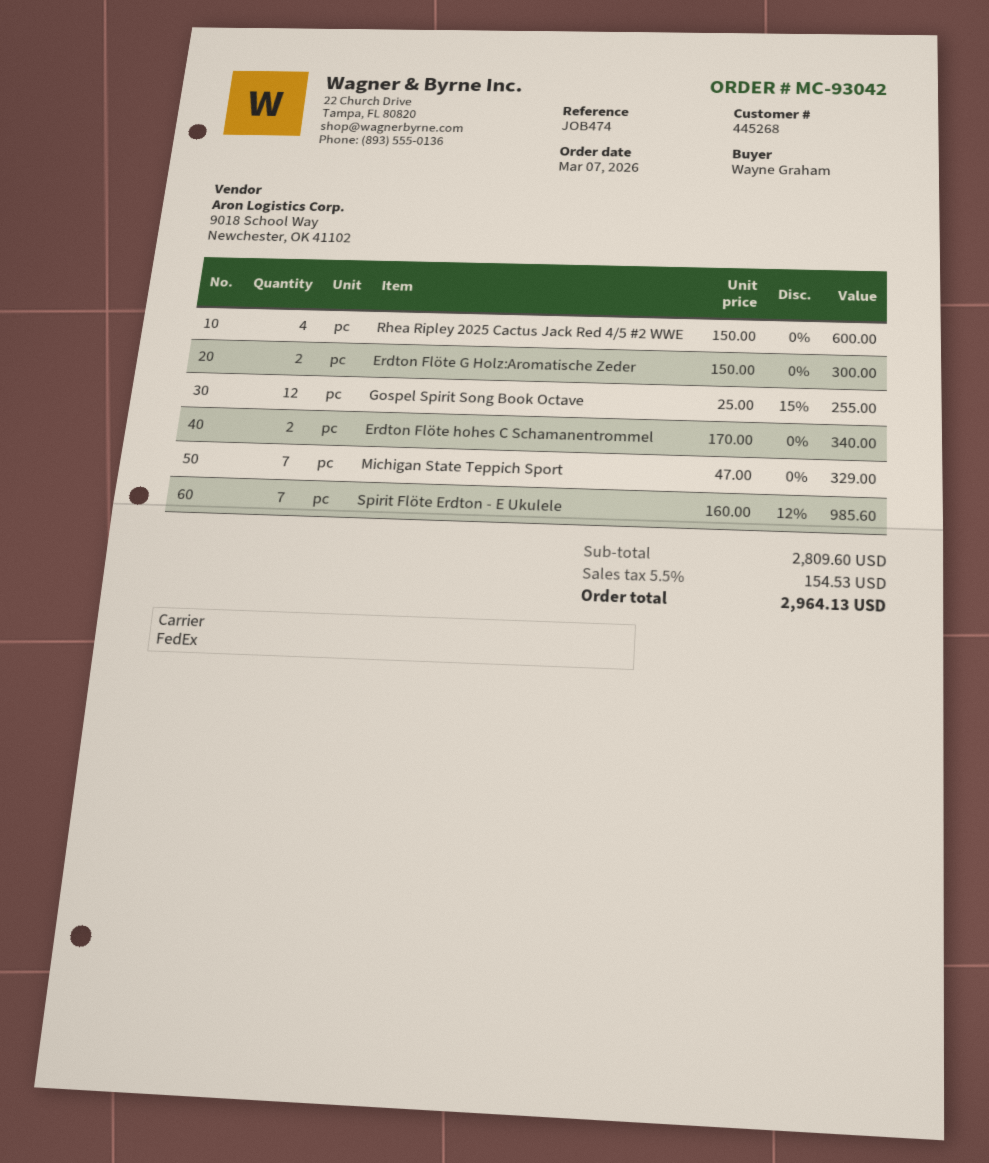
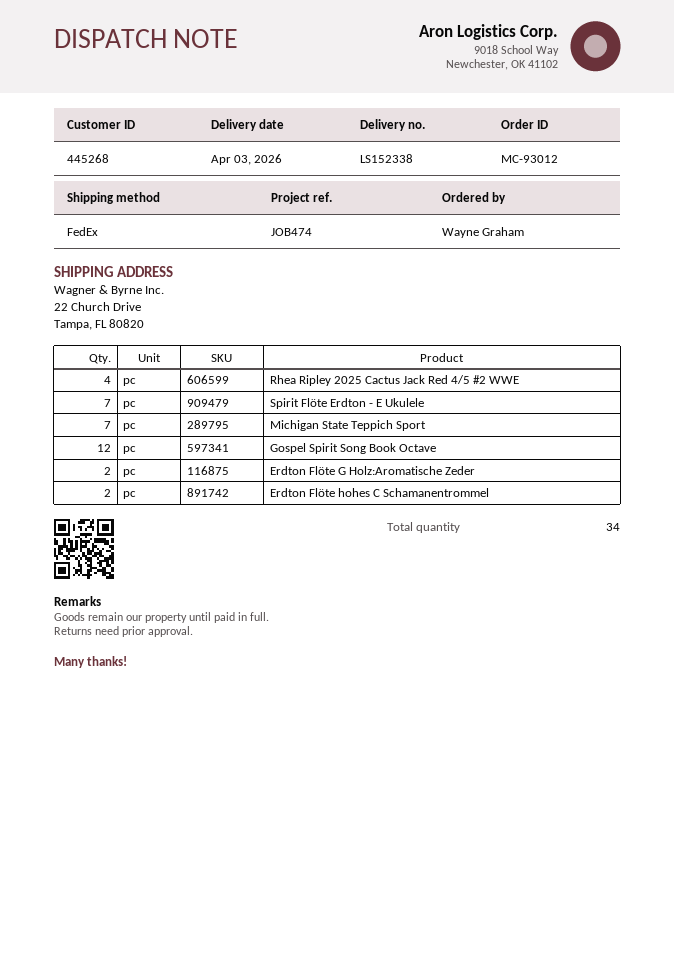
order number: MC-93042 -> MC-93012

